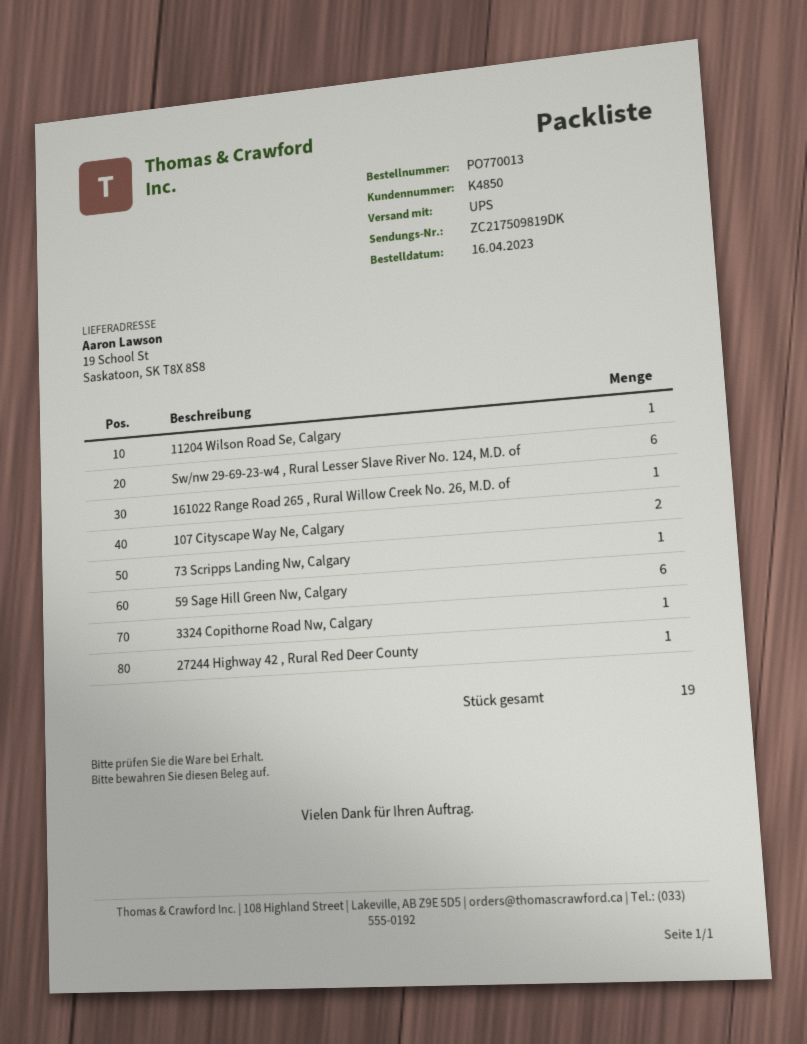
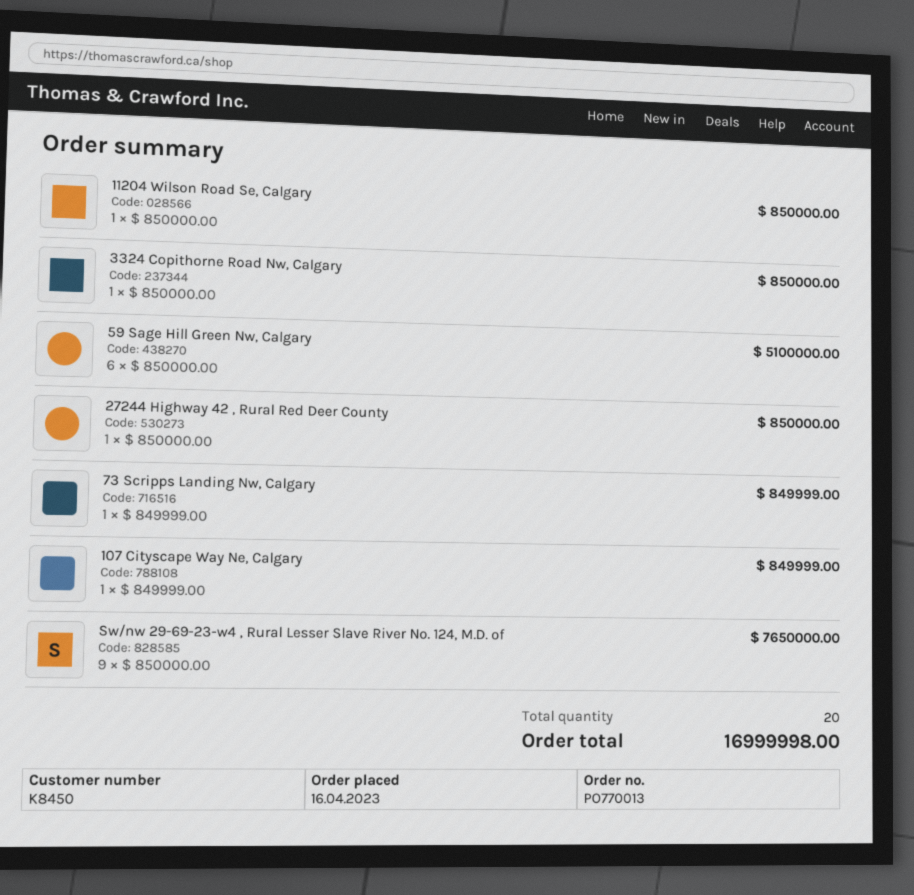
customer number: K4850 -> K8450
Sw/nw 29-69-23-w4 , Rural Lesser Slave River No. 124, M.D. of: 6 -> 9
161022 Range Road 265 , Rural Willow Creek No. 26, M.D. of: 1 -> none
107 Cityscape Way Ne, Calgary: 2 -> 1
total quantity: 19 -> 20

